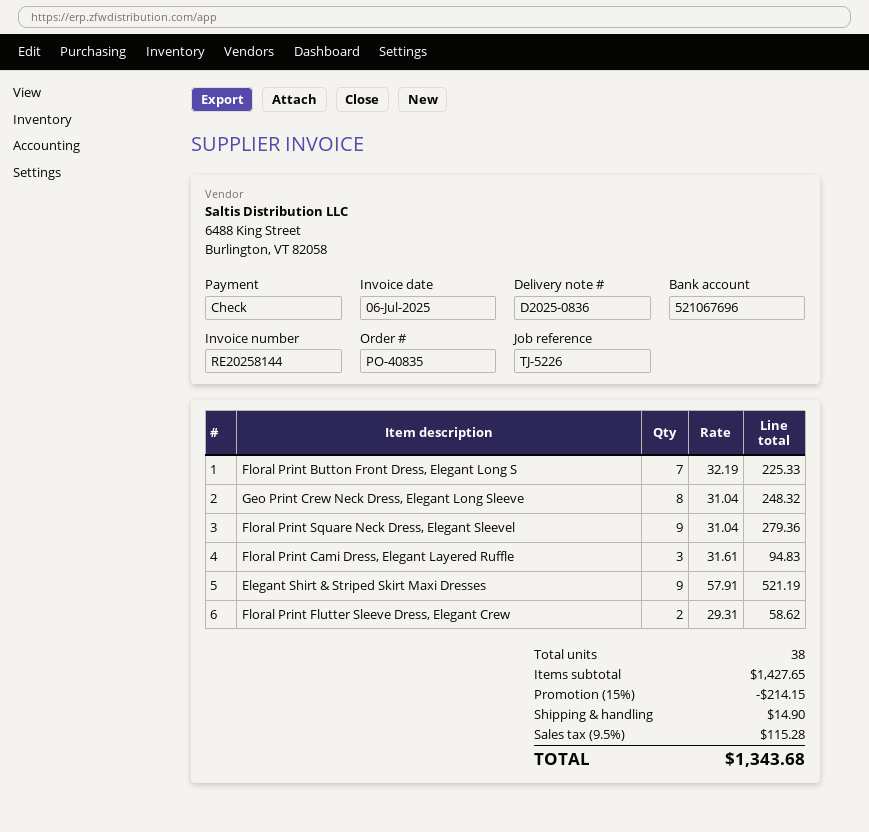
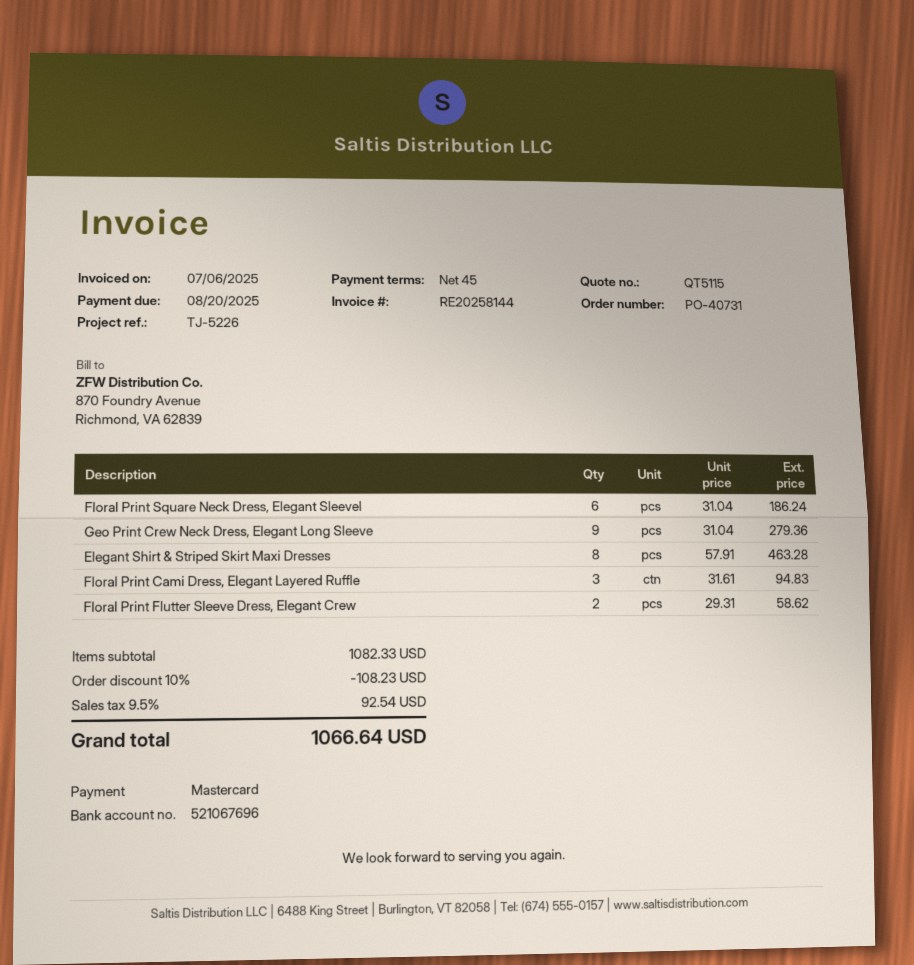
order number: PO-40835 -> PO-40731
payment method: cheque -> Mastercard
Floral Print Button Front Dress, Elegant Long S: 7 x 32.19 = 225.33 -> none
Geo Print Crew Neck Dress, Elegant Long Sleeve: 8 x 31.04 = 248.32 -> 9 x 31.04 = 279.36
Floral Print Square Neck Dress, Elegant Sleevel: 9 x 31.04 = 279.36 -> 6 x 31.04 = 186.24
Elegant Shirt & Striped Skirt Maxi Dresses: 9 x 57.91 = 521.19 -> 8 x 57.91 = 463.28
subtotal: 1427.65 -> 1082.33
discount: 15% = 214.15 -> 10% = 108.23
shipping: 14.90 -> none
tax: 9.5% = 115.28 -> 9.5% = 92.54
total: 1343.68 -> 1066.64

